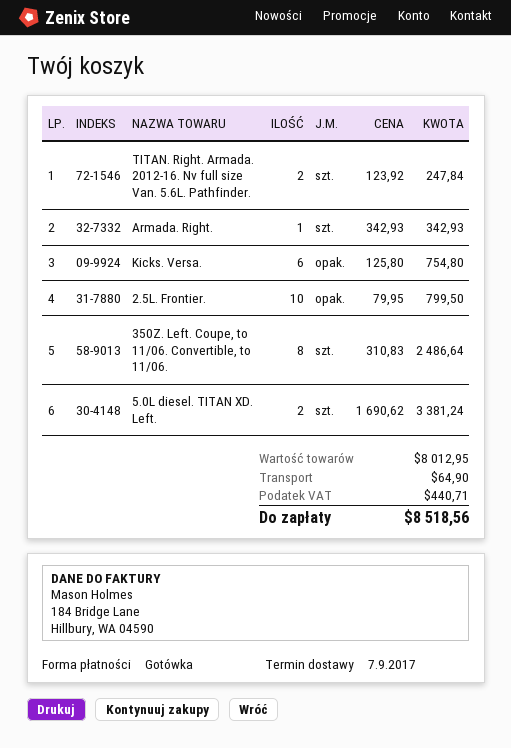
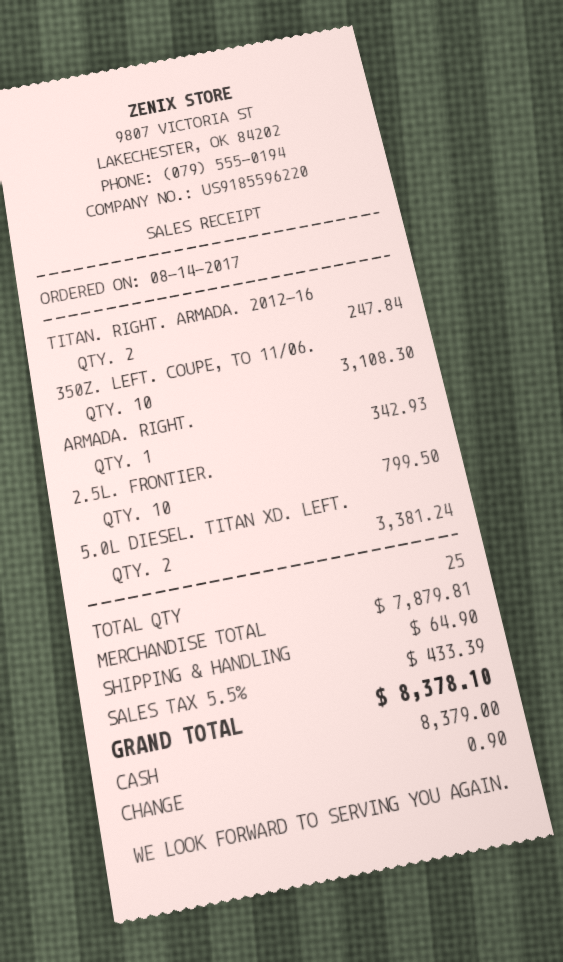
Kicks. Versa.: 6 for 754.80 -> none
350Z. Left. Coupe, to 11/06. Convertible, to 11/06.: 8 for 2486.64 -> 10 for 3108.30
subtotal: 8012.95 -> 7879.81
tax: 440.71 -> 433.39
total: 8518.56 -> 8378.10

